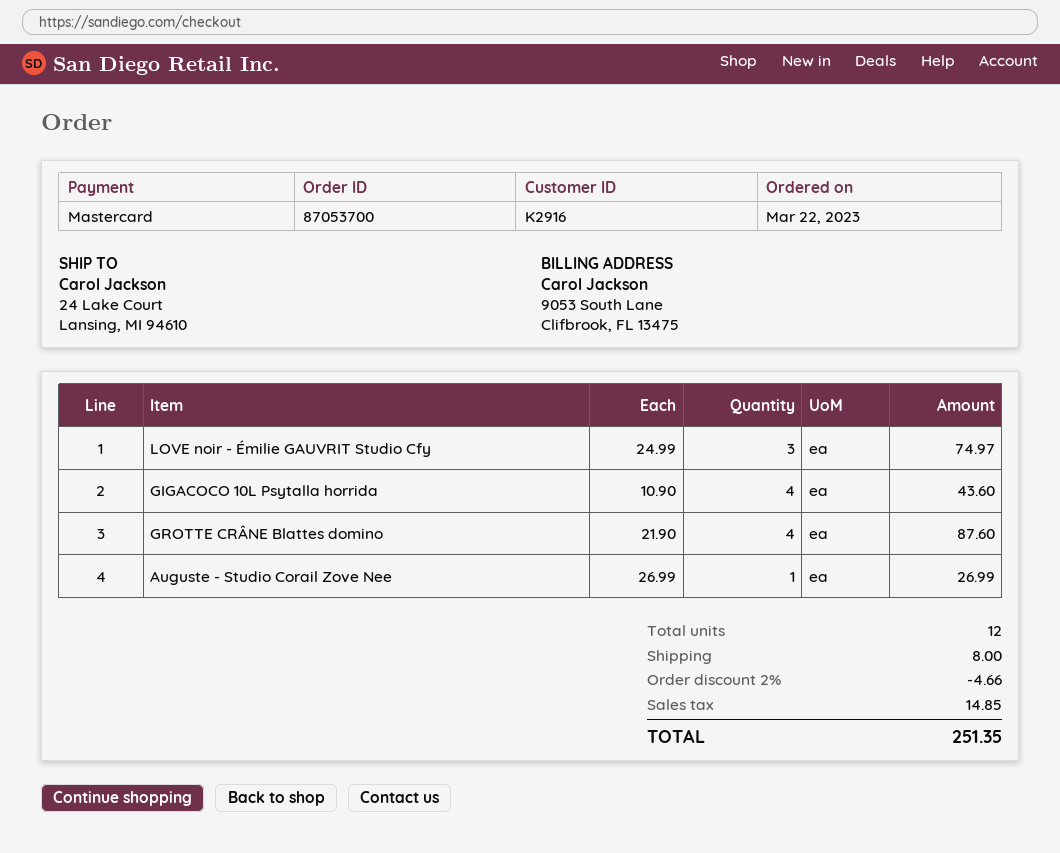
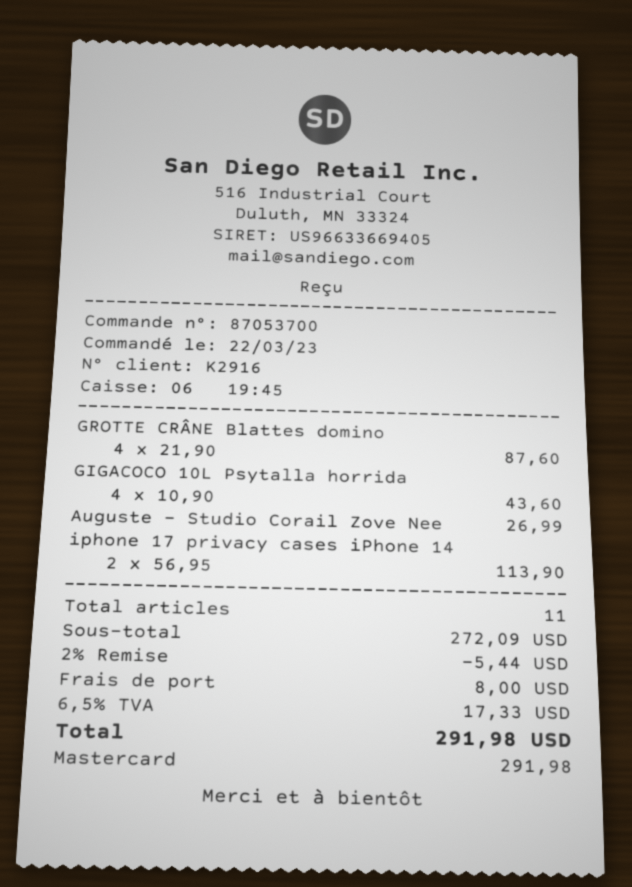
LOVE noir - Émilie GAUVRIT Studio Cfy: 3 x 24.99 = 74.97 -> none
iphone 17 privacy cases iPhone 14: none -> 2 x 56.95 = 113.90
total quantity: 12 -> 11
discount: 2% = 4.66 -> 2% = 5.44
tax: 14.85 -> 17.33
total: 251.35 -> 291.98

